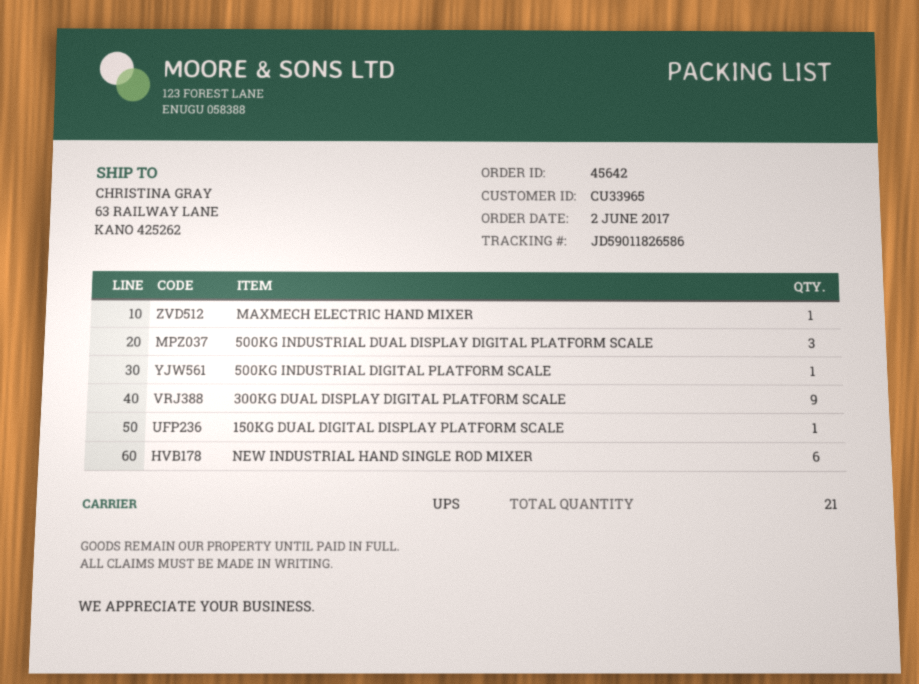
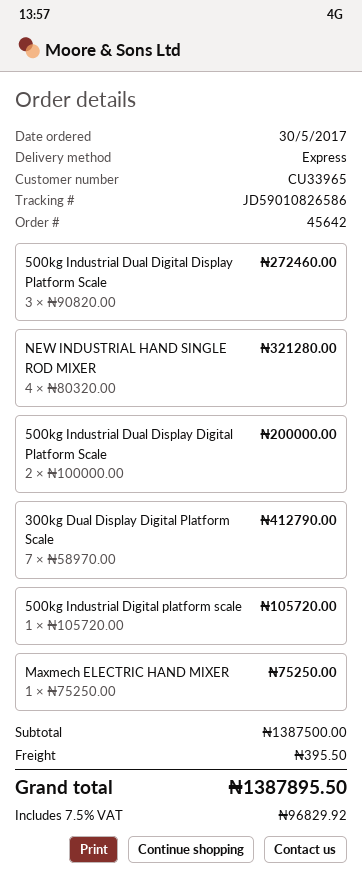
order date: 2017-06-02 -> 2017-05-30
shipping method: UPS -> express
tracking number: JD59011826586 -> JD59010826586
500KG INDUSTRIAL DUAL DISPLAY DIGITAL PLATFORM SCALE: 3 -> 2
300KG DUAL DISPLAY DIGITAL PLATFORM SCALE: 9 -> 7
150KG DUAL DIGITAL DISPLAY PLATFORM SCALE: 1 -> none
NEW INDUSTRIAL HAND SINGLE ROD MIXER: 6 -> 4
500kg Industrial Dual Digital Display Platform Scale: none -> 3

